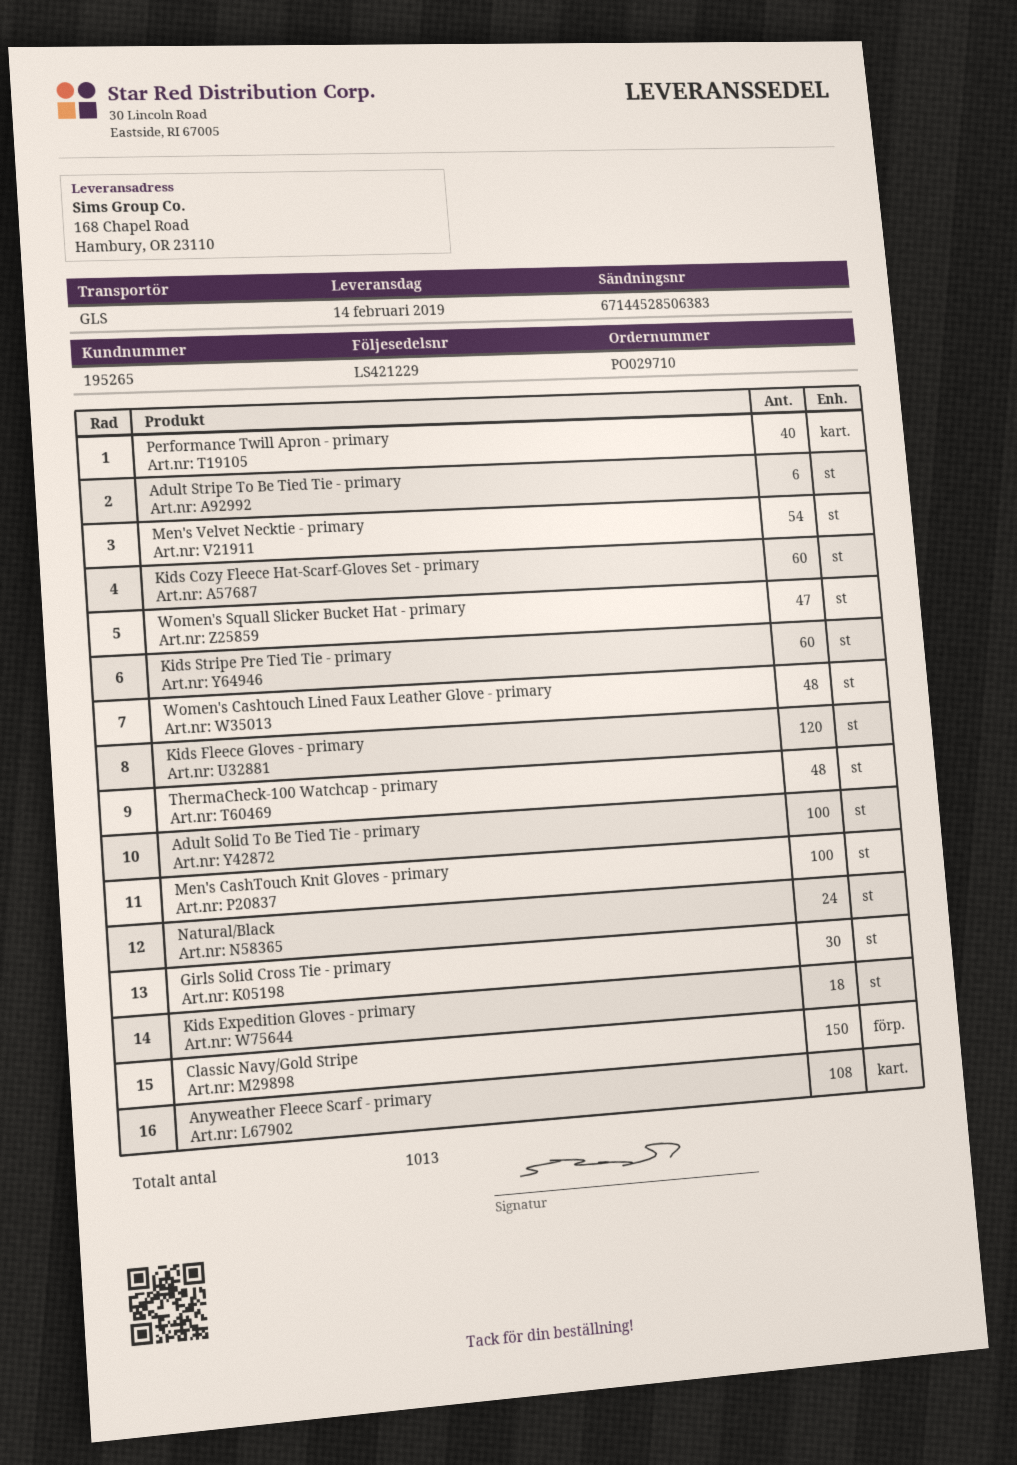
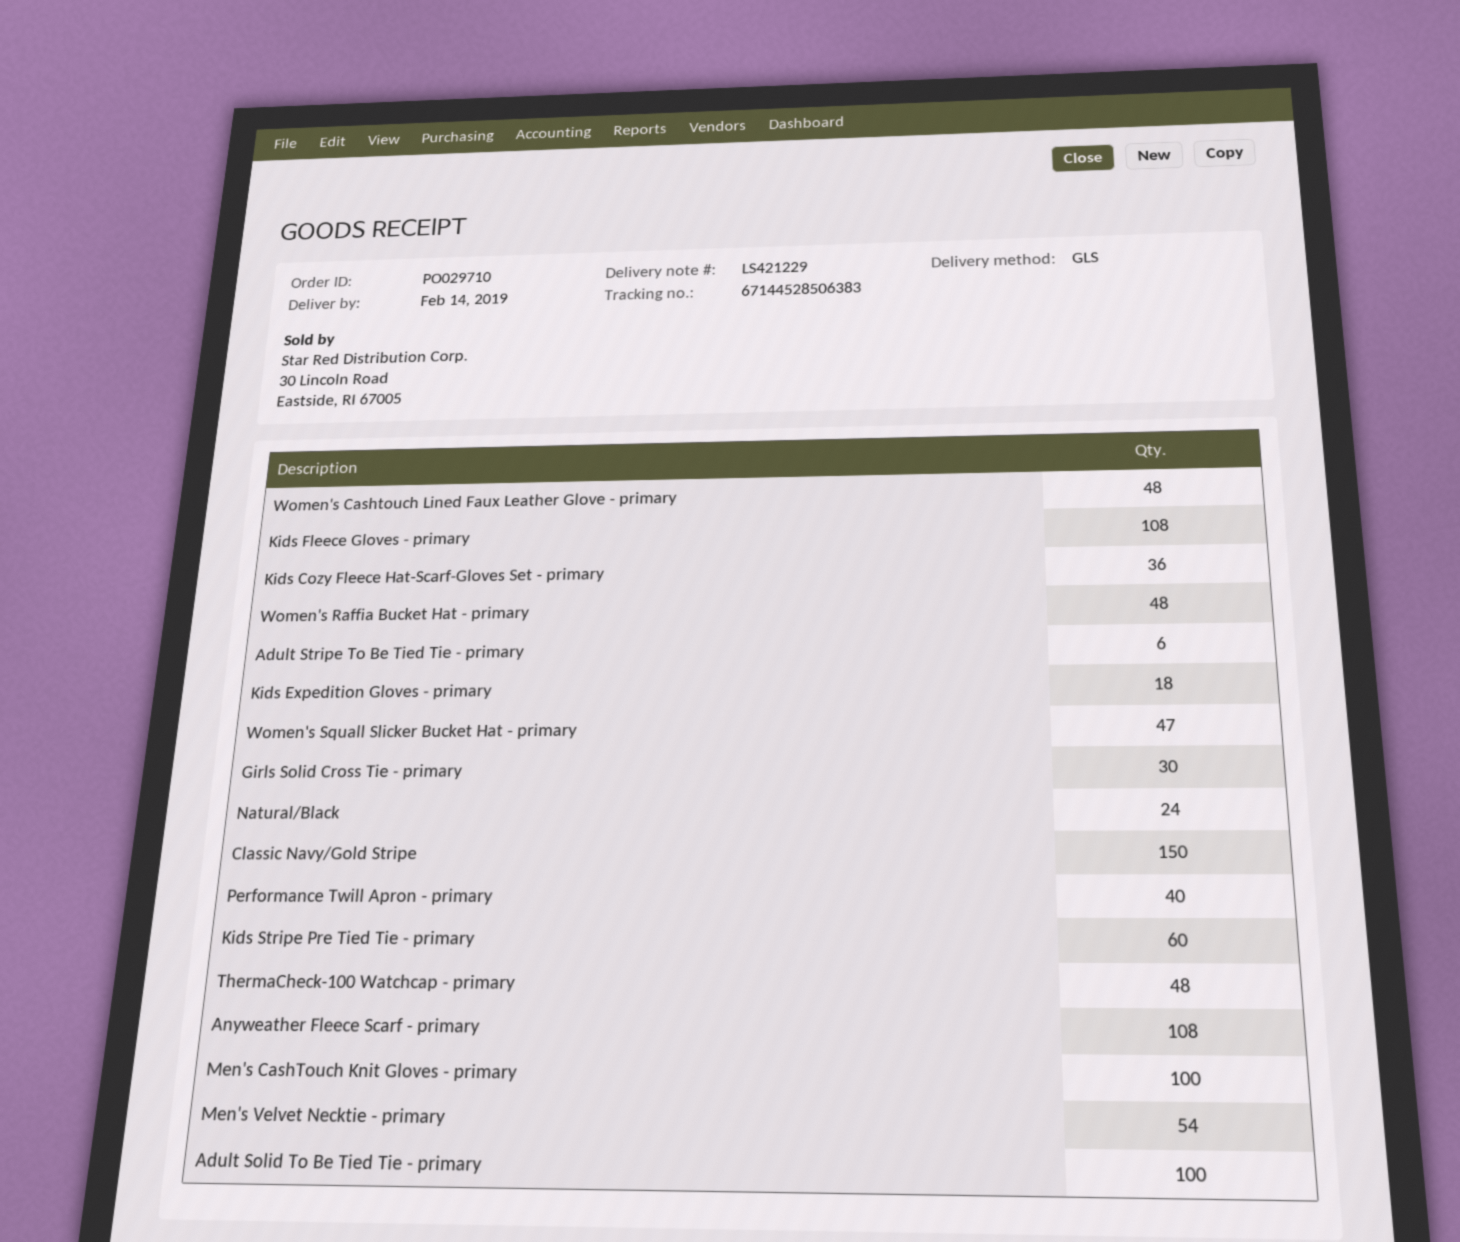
Kids Cozy Fleece Hat-Scarf-Gloves Set - primary: 60 -> 36
Kids Fleece Gloves - primary: 120 -> 108
Women's Raffia Bucket Hat - primary: none -> 48

